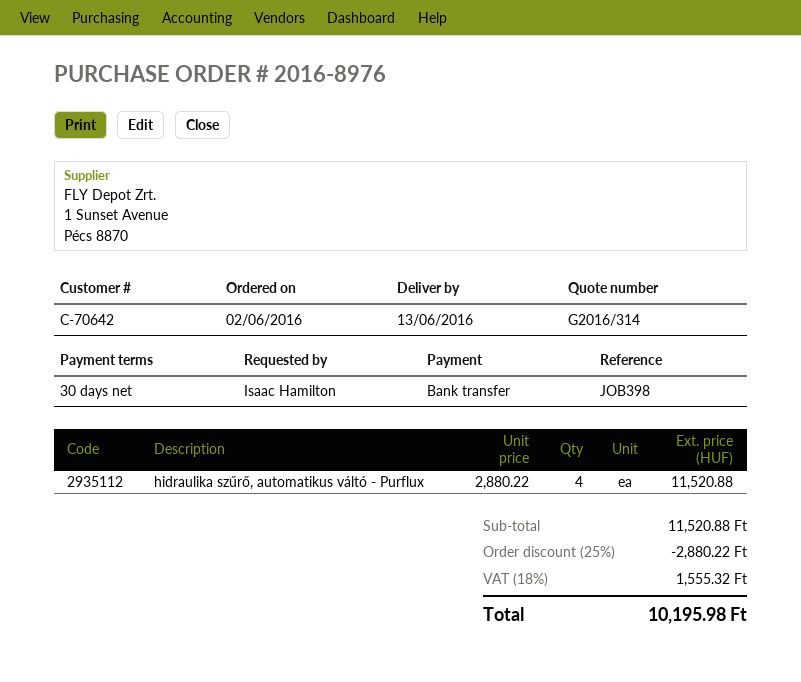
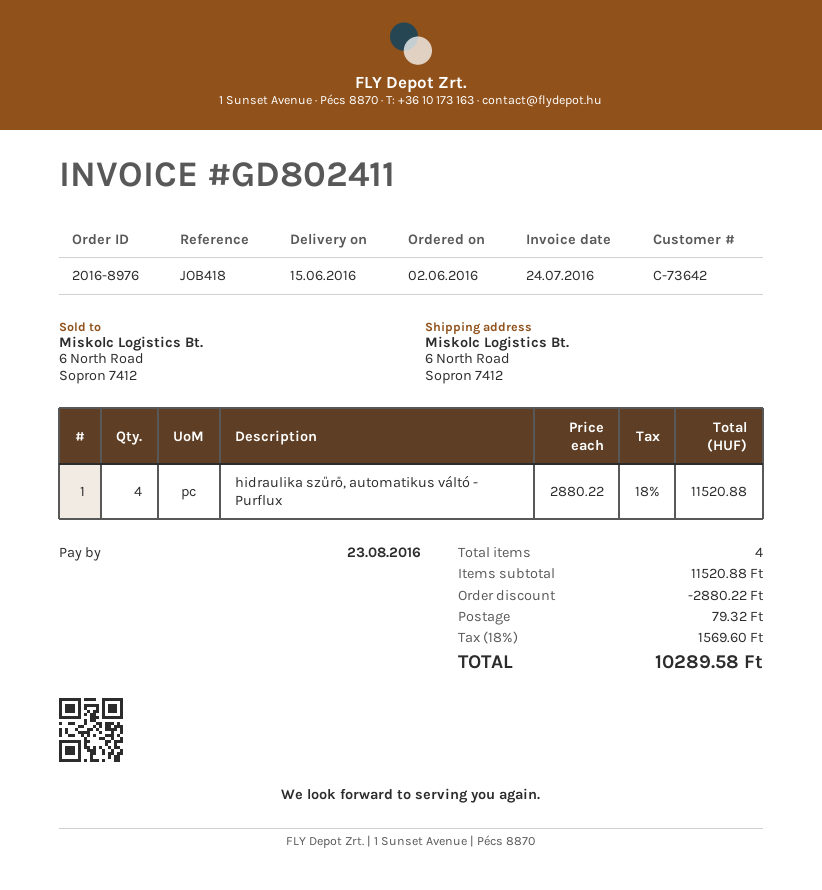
delivery date: 2016-06-13 -> 2016-06-15
customer number: C-70642 -> C-73642
reference: JOB398 -> JOB418
shipping: none -> 79.32
tax: 18% = 1555.32 -> 18% = 1569.60
total: 10195.98 -> 10289.58

